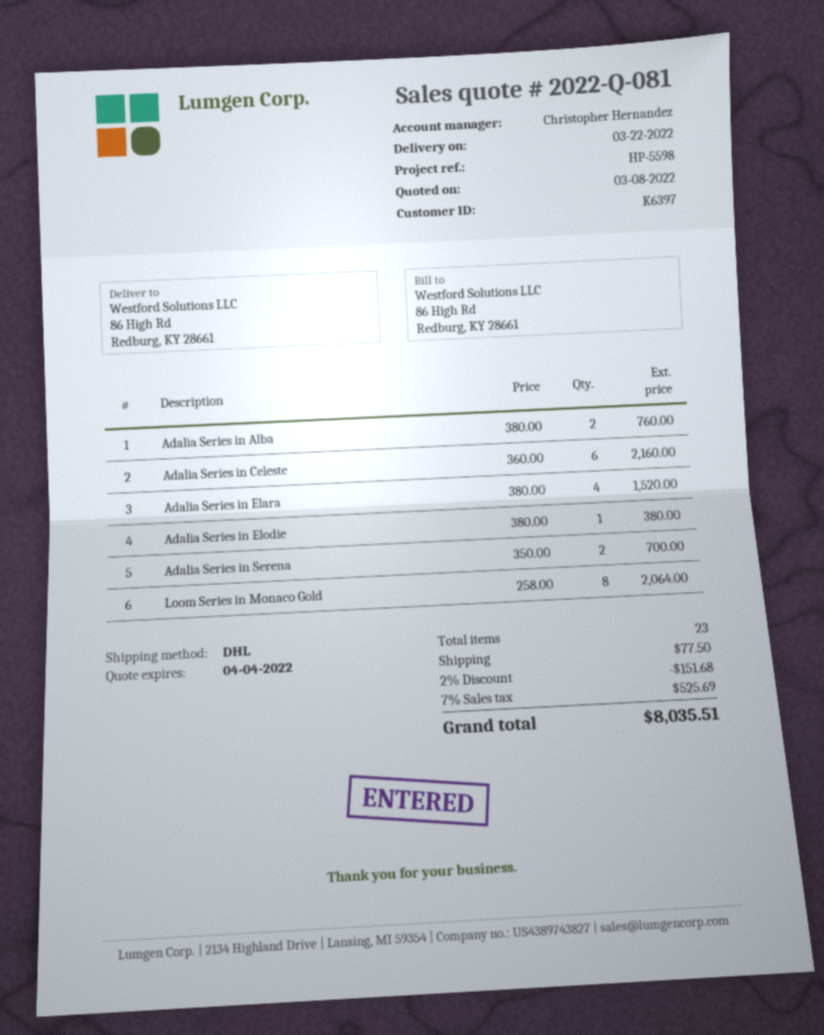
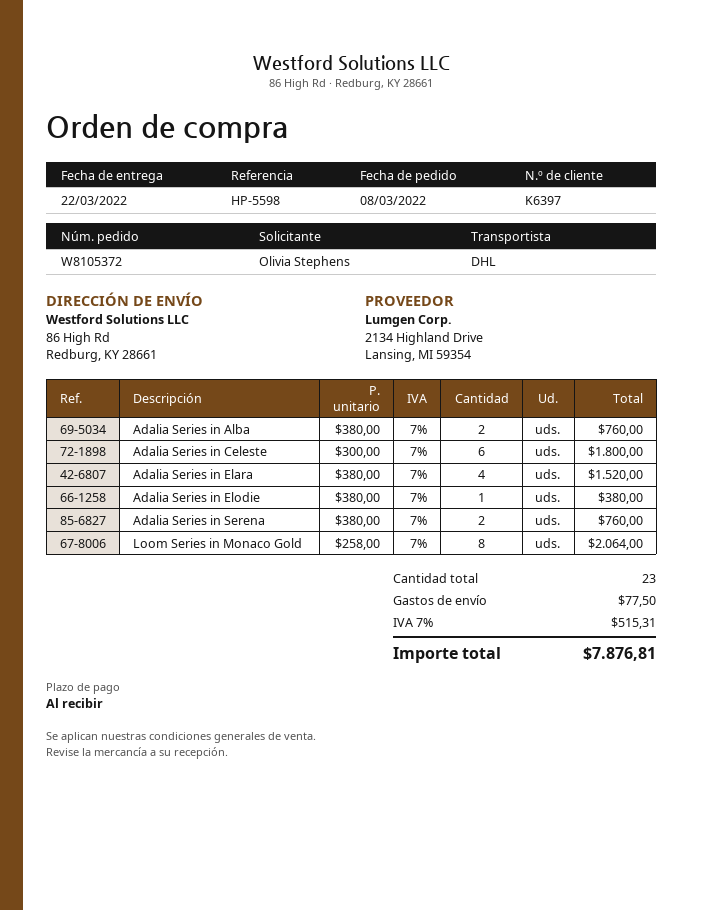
Adalia Series in Celeste: 6 x 360.00 = 2160.00 -> 6 x 300.00 = 1800.00
Adalia Series in Serena: 2 x 350.00 = 700.00 -> 2 x 380.00 = 760.00
discount: 2% = 151.68 -> none
tax: 7% = 525.69 -> 7% = 515.31
total: 8035.51 -> 7876.81

